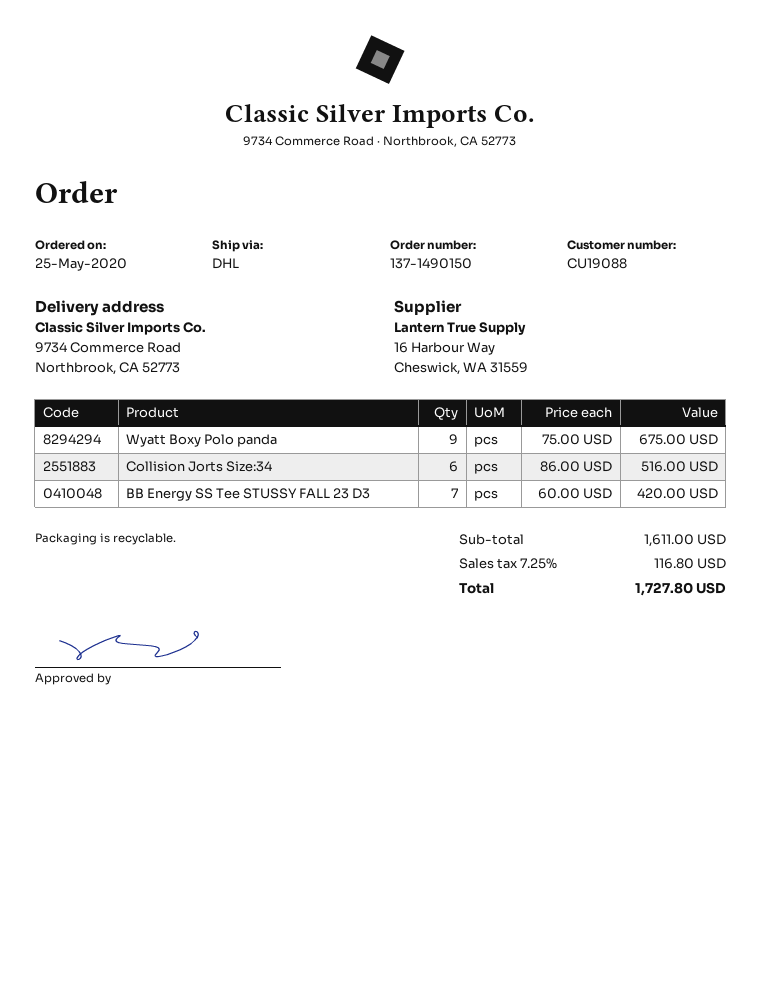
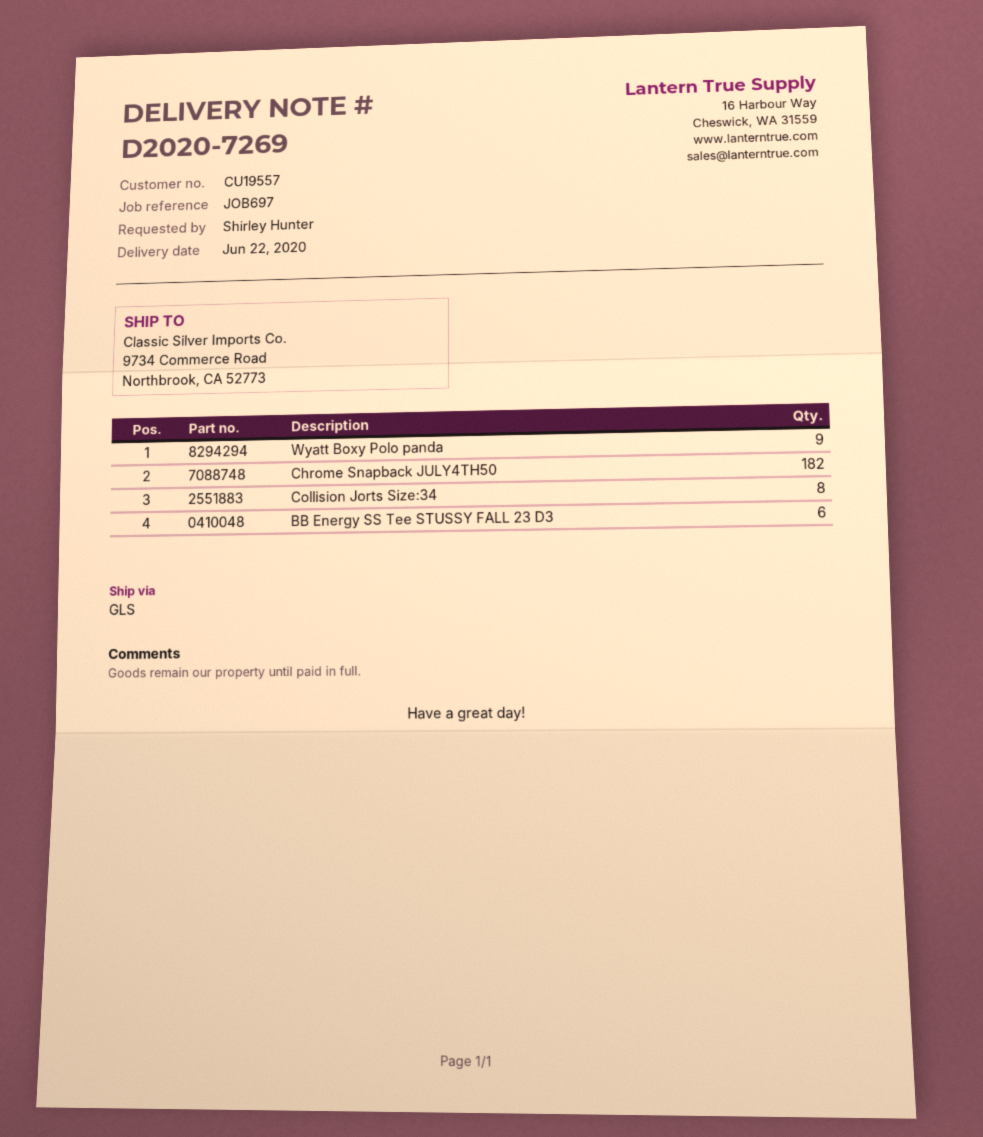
customer number: CU19088 -> CU19557
shipping method: DHL -> GLS
Collision Jorts Size:34: 6 -> 8
BB Energy SS Tee STUSSY FALL 23 D3: 7 -> 6
Chrome Snapback JULY4TH50: none -> 182

